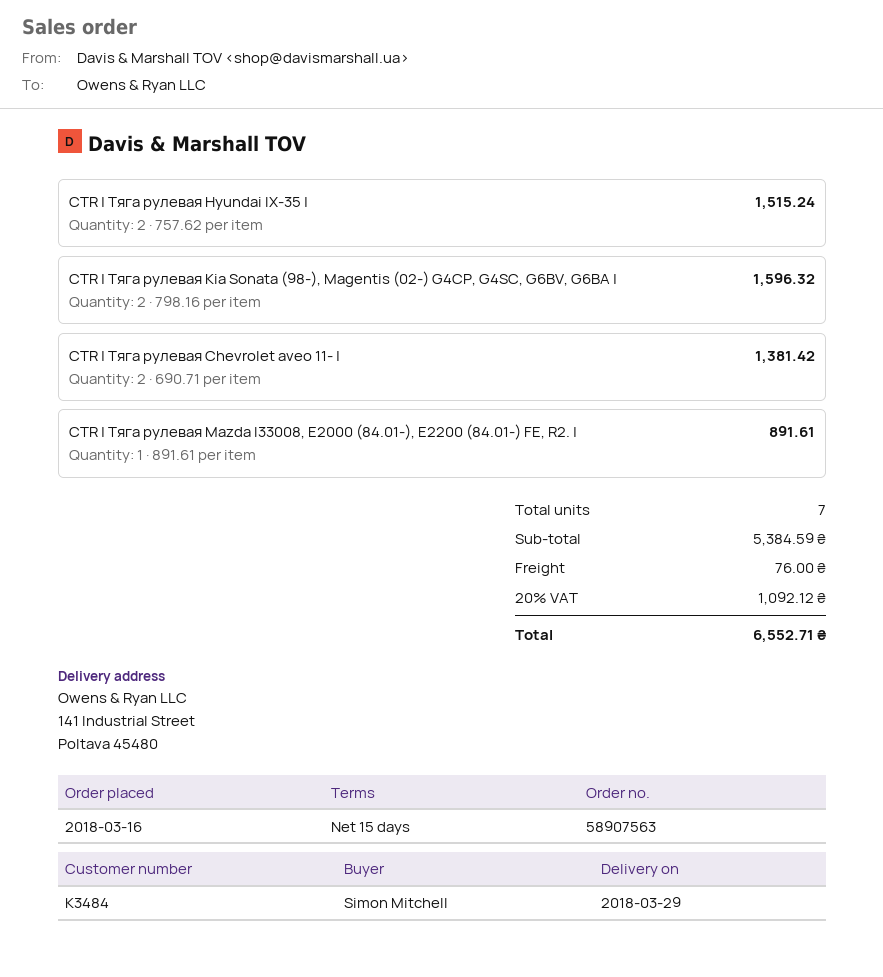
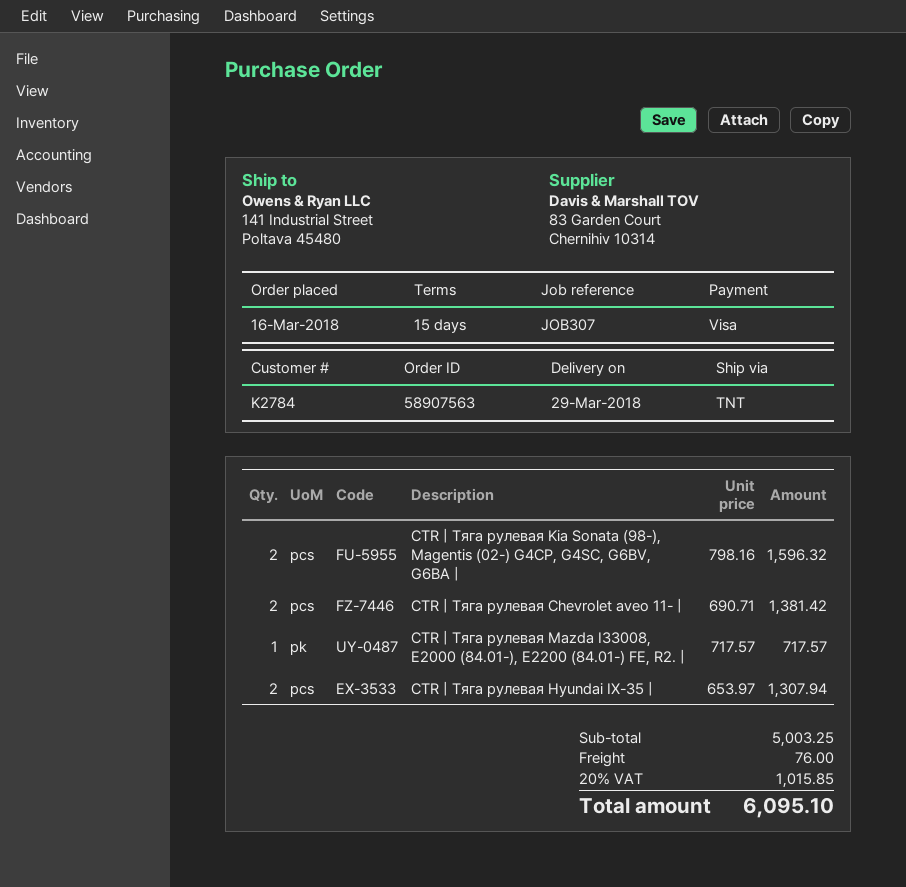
customer number: K3484 -> K2784
CTR | Тяга рулевая Hyundai IX-35 |: 2 x 757.62 = 1515.24 -> 2 x 653.97 = 1307.94
CTR | Тяга рулевая Mazda I33008, E2000 (84.01-), E2200 (84.01-) FE, R2. |: 1 x 891.61 = 891.61 -> 1 x 717.57 = 717.57
subtotal: 5384.59 -> 5003.25
tax: 20% = 1092.12 -> 20% = 1015.85
total: 6552.71 -> 6095.10

